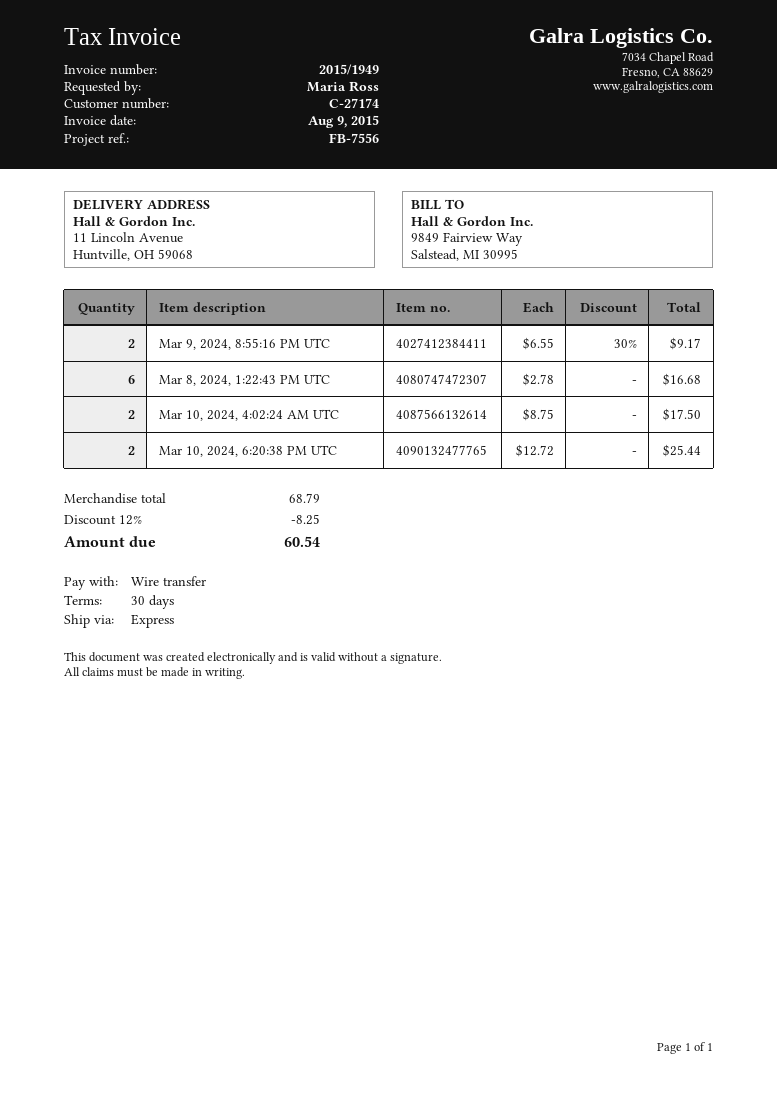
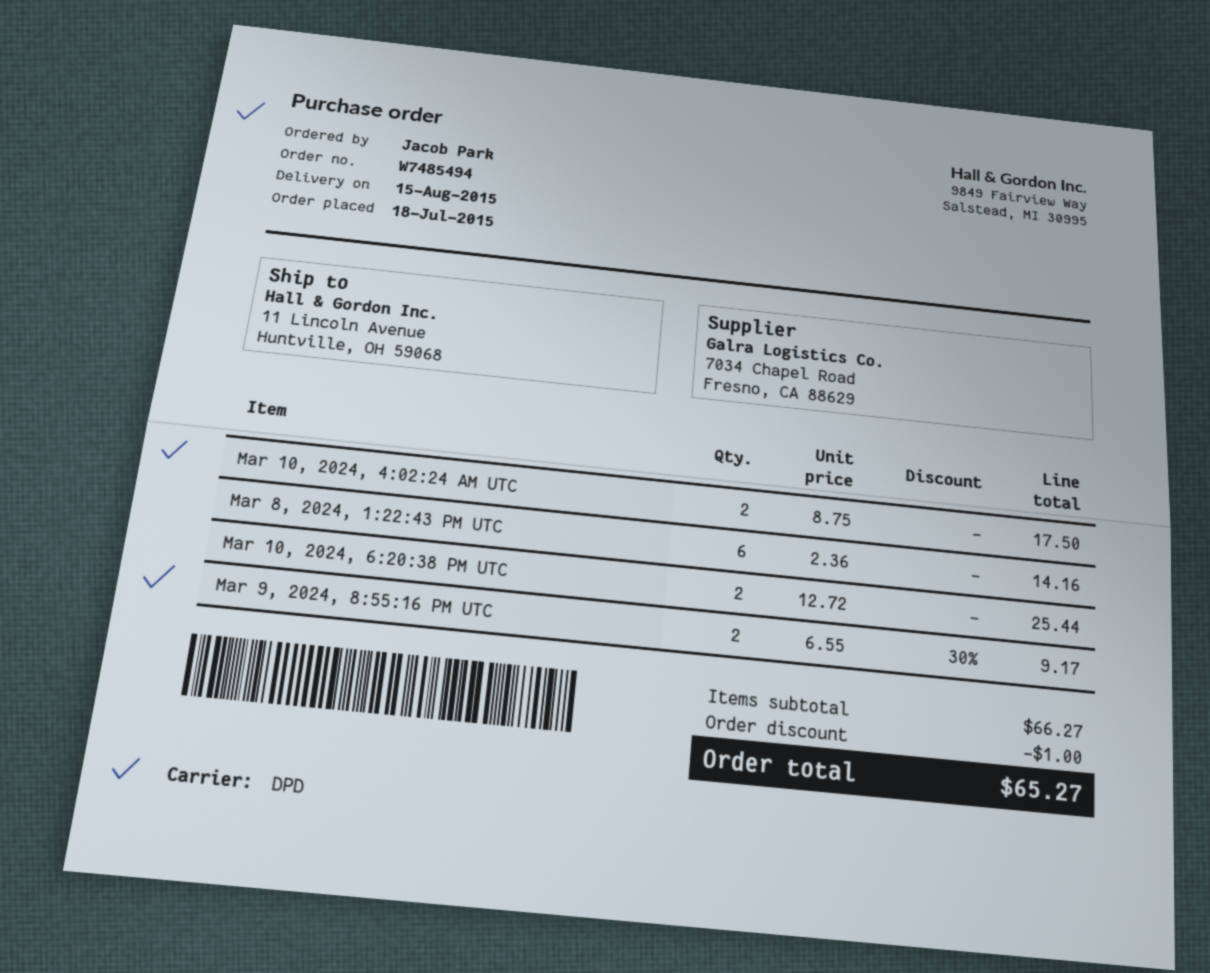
ordered by: Maria Ross -> Jacob Park
shipping method: express -> DPD
Mar 8, 2024, 1:22:43 PM UTC: 6 x 2.78 = 16.68 -> 6 x 2.36 = 14.16
subtotal: 68.79 -> 66.27
discount: 8.25 -> 1.00
total: 60.54 -> 65.27

